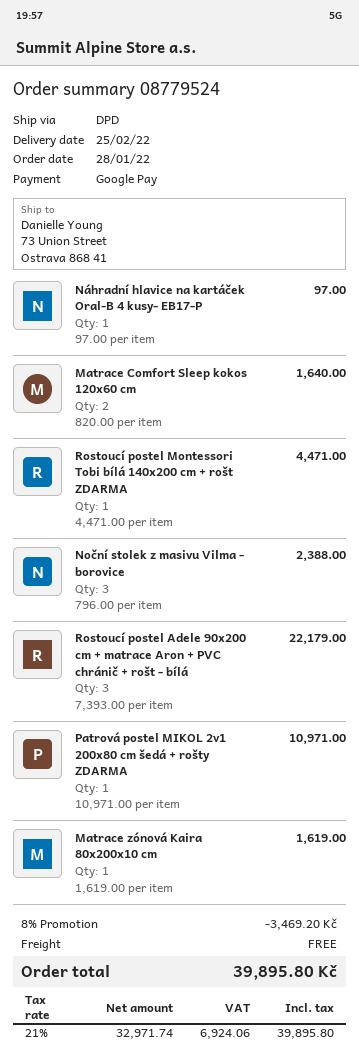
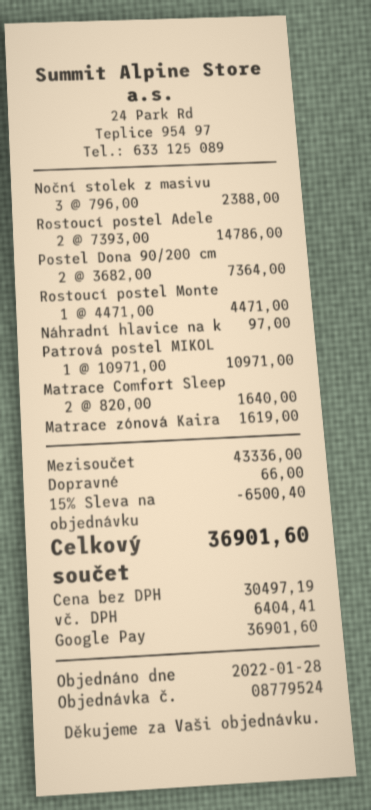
Rostoucí postel Adele 90x200 cm + matrace Aron + PVC chránič + rošt - bílá: 3 x 7393.00 = 22179.00 -> 2 x 7393.00 = 14786.00
Postel Dona 90/200 cm: none -> 2 x 3682.00 = 7364.00
discount: 8% = 3469.20 -> 15% = 6500.40
shipping: 0.00 -> 66.00
net: 32971.74 -> 30497.19
tax: 6924.06 -> 6404.41
total: 39895.80 -> 36901.60

